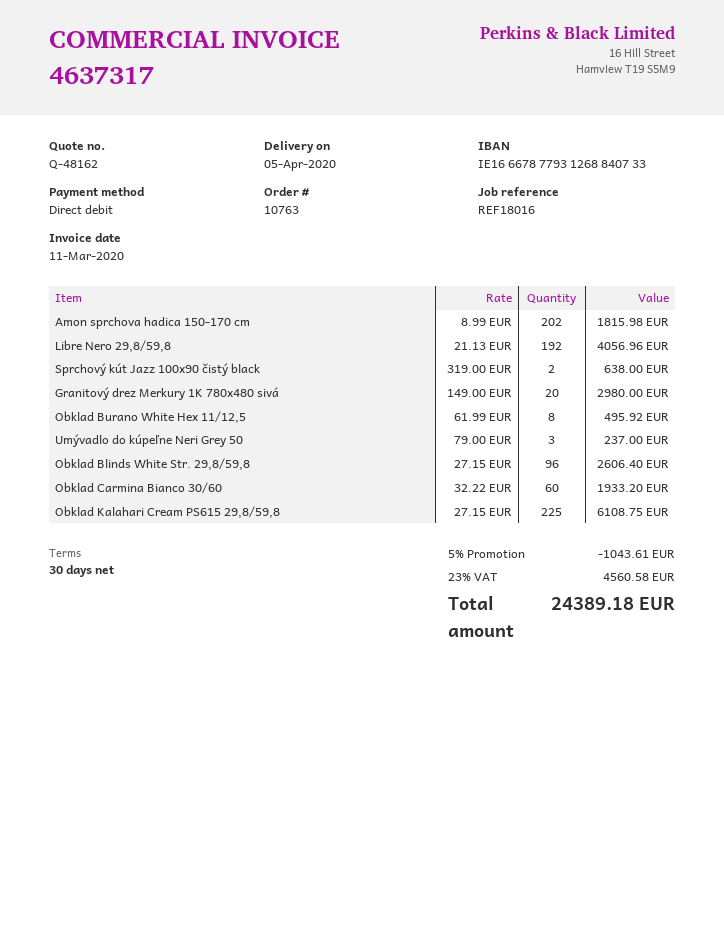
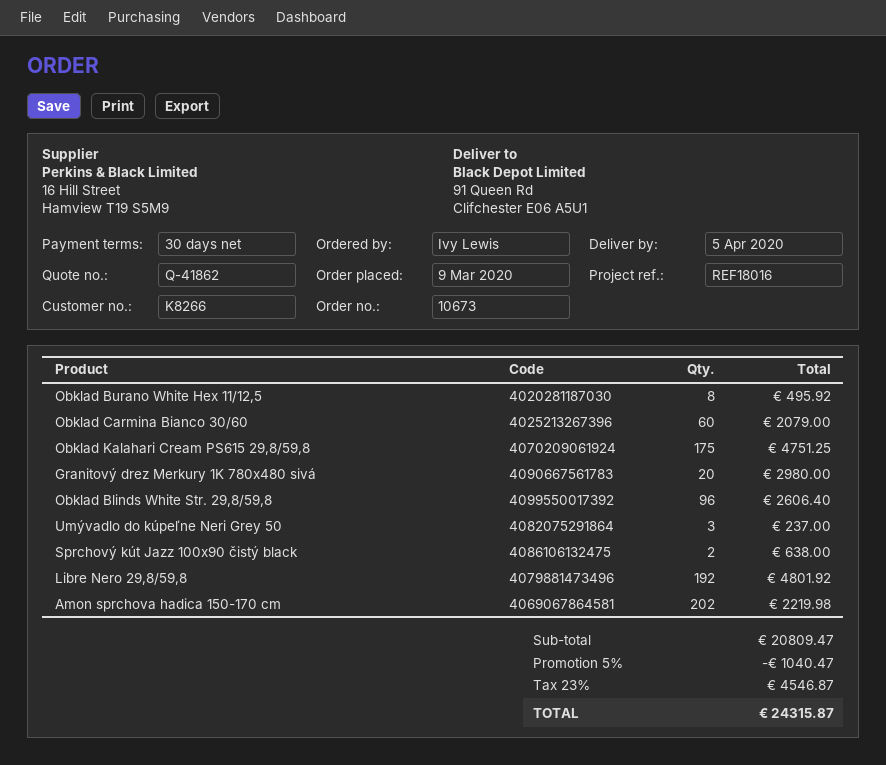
quote number: Q-48162 -> Q-41862
order number: 10763 -> 10673
Amon sprchova hadica 150-170 cm: 202 for 1815.98 -> 202 for 2219.98
Libre Nero 29,8/59,8: 192 for 4056.96 -> 192 for 4801.92
Obklad Carmina Bianco 30/60: 60 for 1933.20 -> 60 for 2079.00
Obklad Kalahari Cream PS615 29,8/59,8: 225 for 6108.75 -> 175 for 4751.25
discount: 5% = 1043.61 -> 5% = 1040.47
tax: 23% = 4560.58 -> 23% = 4546.87
total: 24389.18 -> 24315.87

